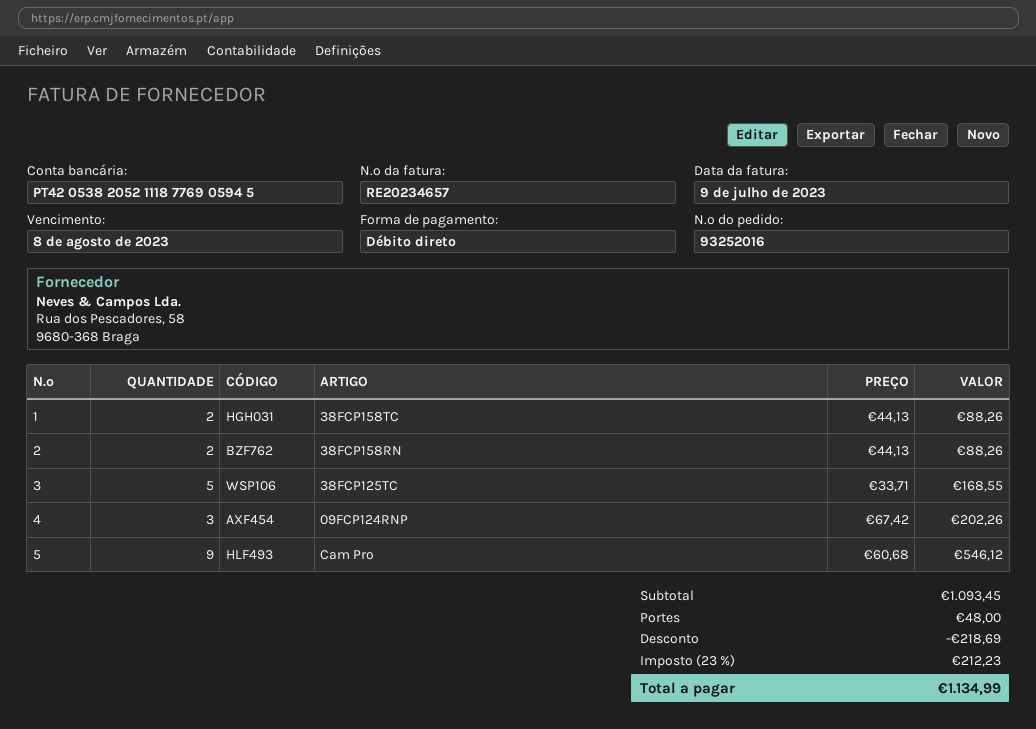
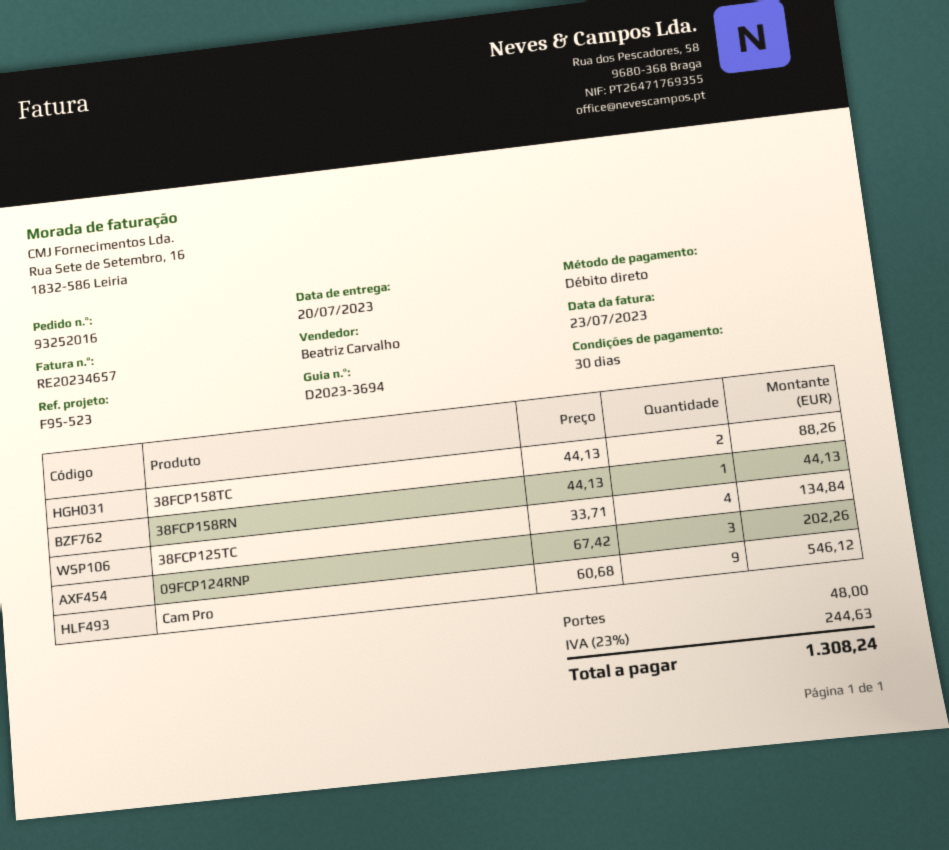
invoice date: 2023-07-09 -> 2023-07-23
38FCP158RN: 2 x 44.13 = 88.26 -> 1 x 44.13 = 44.13
38FCP125TC: 5 x 33.71 = 168.55 -> 4 x 33.71 = 134.84
discount: 218.69 -> none
tax: 23% = 212.23 -> 23% = 244.63
total: 1134.99 -> 1308.24

